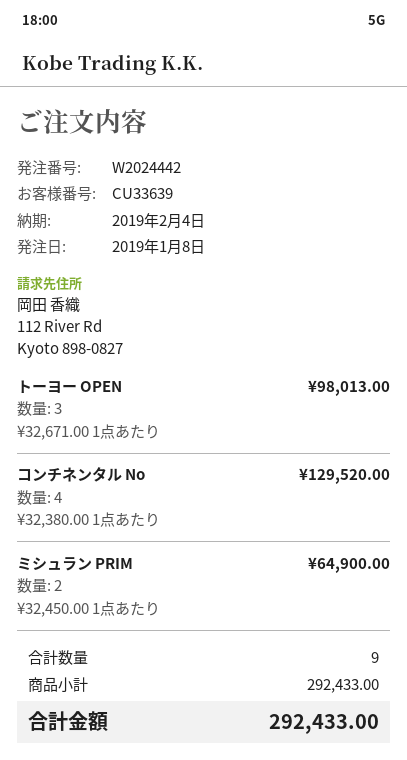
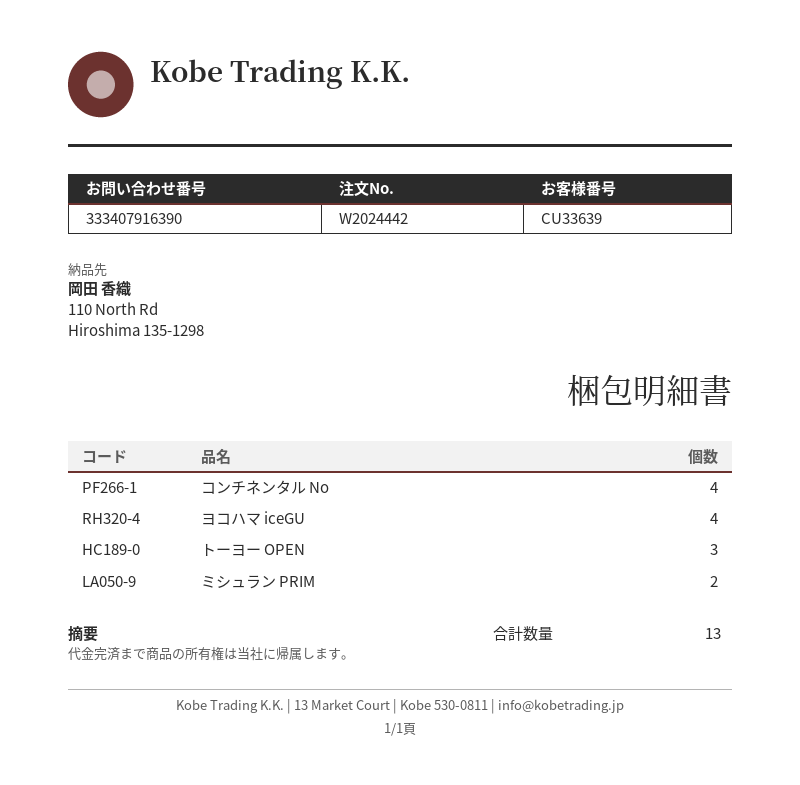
ヨコハマ iceGU: none -> 4
total quantity: 9 -> 13

